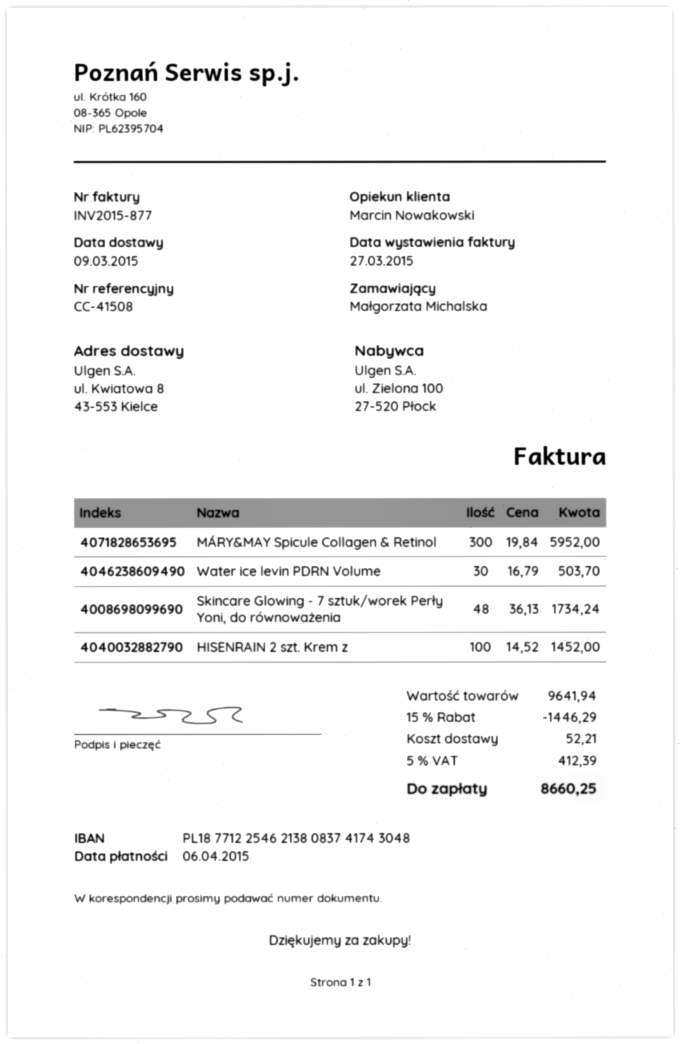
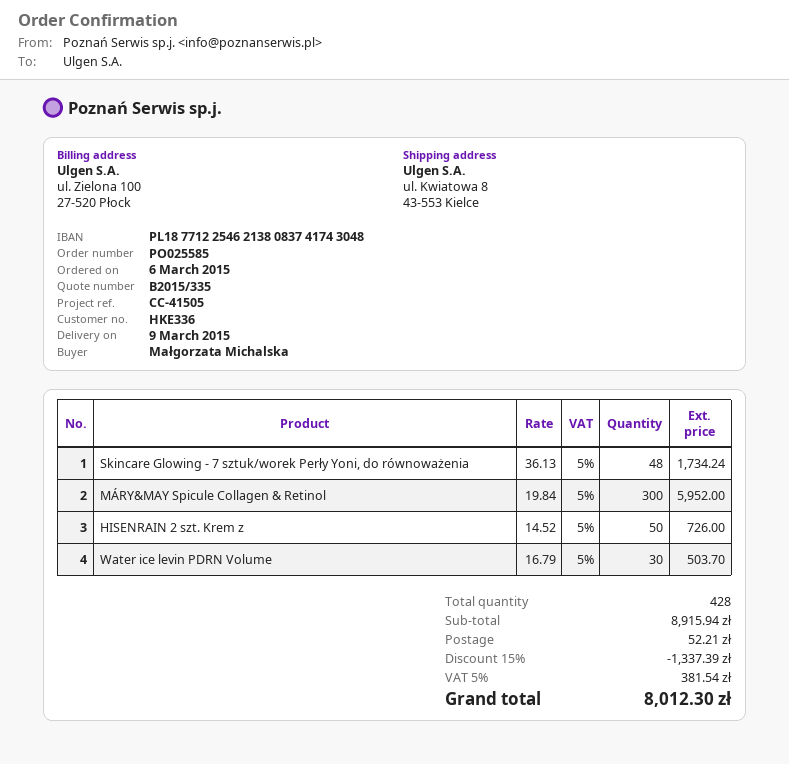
reference: CC-41508 -> CC-41505
HISENRAIN 2 szt. Krem z: 100 x 14.52 = 1452.00 -> 50 x 14.52 = 726.00
subtotal: 9641.94 -> 8915.94
discount: 15% = 1446.29 -> 15% = 1337.39
tax: 5% = 412.39 -> 5% = 381.54
total: 8660.25 -> 8012.30

